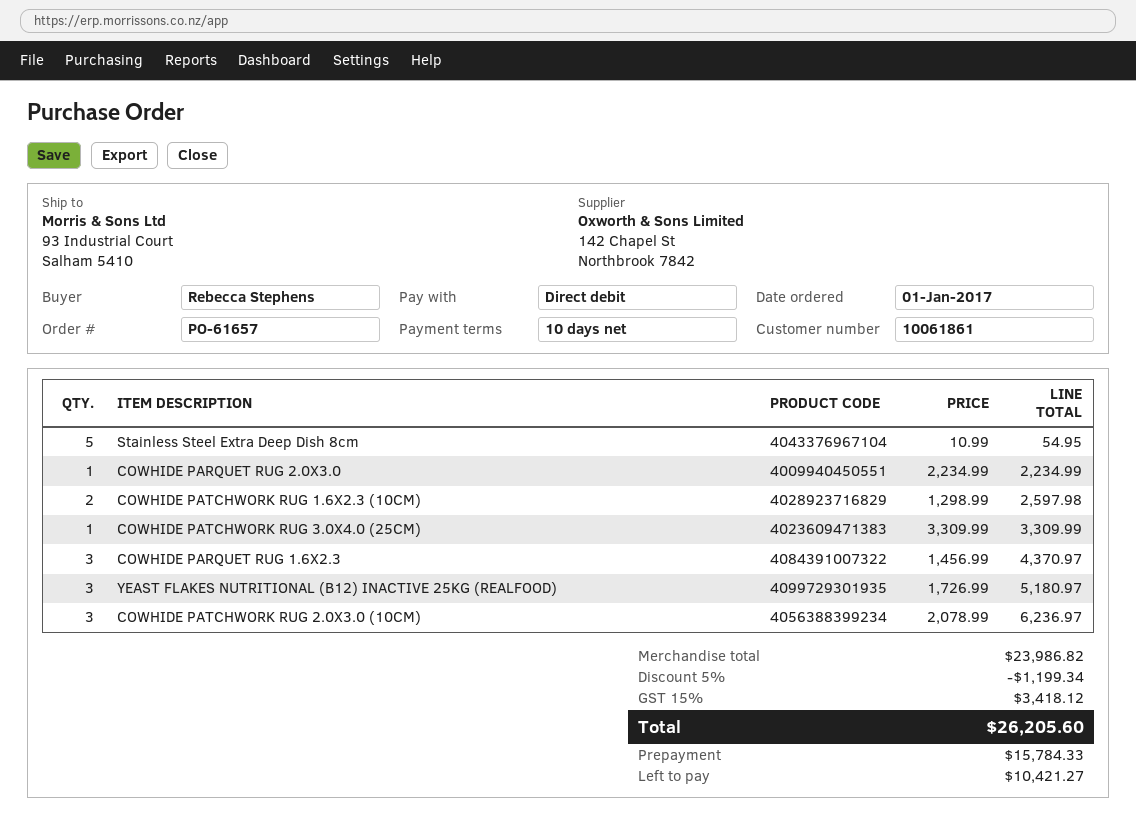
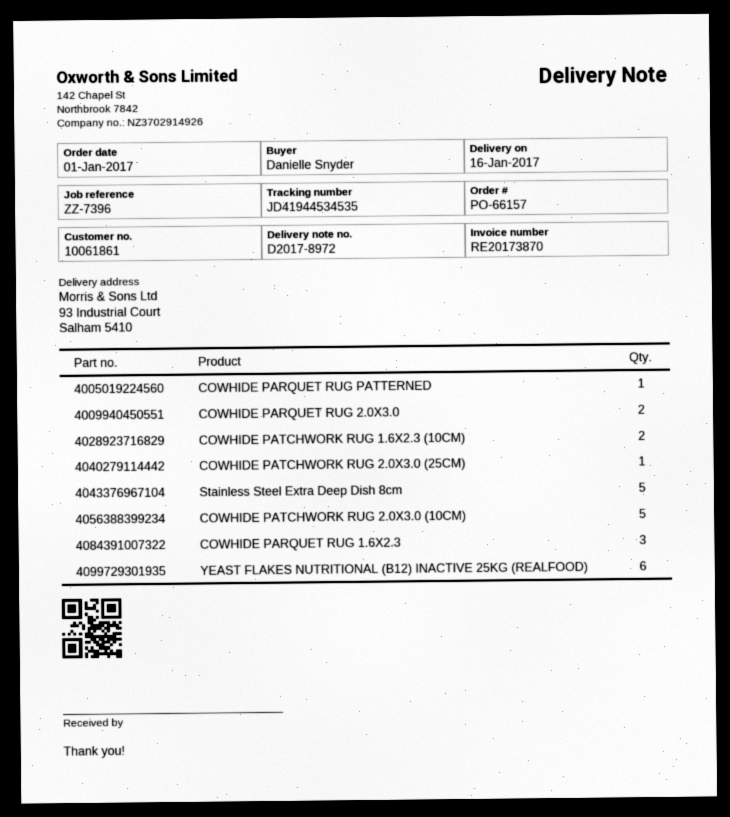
order number: PO-61657 -> PO-66157
ordered by: Rebecca Stephens -> Danielle Snyder
COWHIDE PARQUET RUG 2.0X3.0: 1 -> 2
COWHIDE PATCHWORK RUG 3.0X4.0 (25CM): 1 -> none
YEAST FLAKES NUTRITIONAL (B12) INACTIVE 25KG (REALFOOD): 3 -> 6
COWHIDE PATCHWORK RUG 2.0X3.0 (10CM): 3 -> 5
COWHIDE PARQUET RUG PATTERNED: none -> 1
COWHIDE PATCHWORK RUG 2.0X3.0 (25CM): none -> 1

